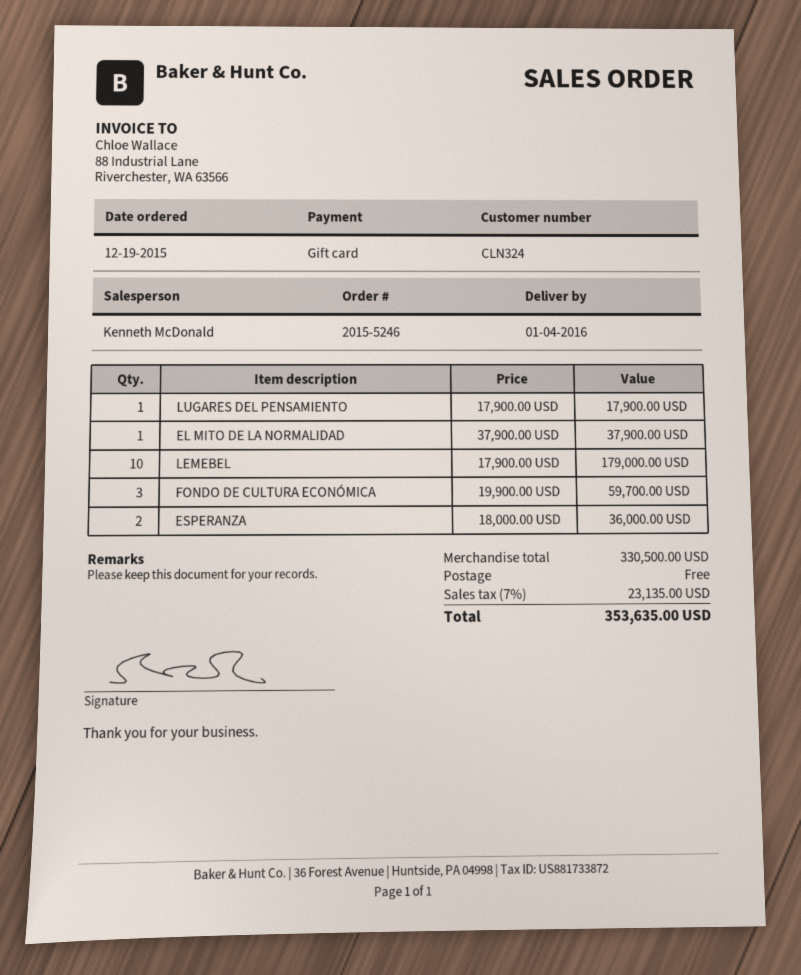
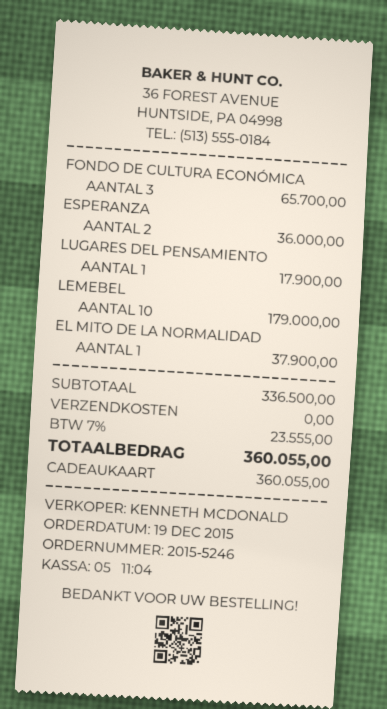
FONDO DE CULTURA ECONÓMICA: 3 for 59700.00 -> 3 for 65700.00
subtotal: 330500.00 -> 336500.00
tax: 7% = 23135.00 -> 7% = 23555.00
total: 353635.00 -> 360055.00

